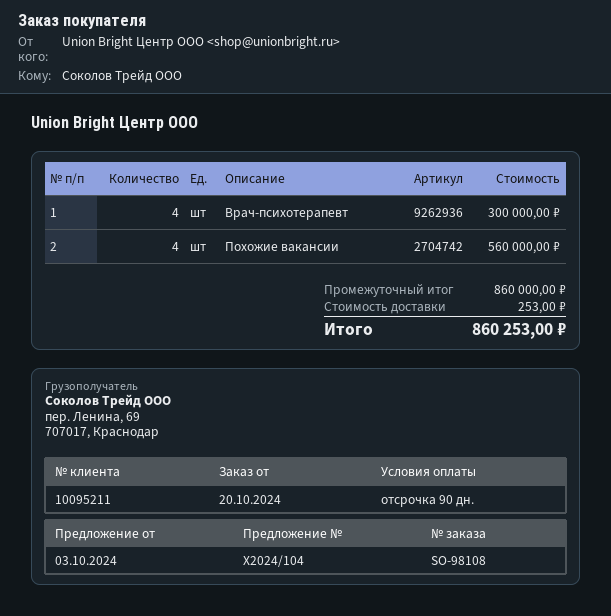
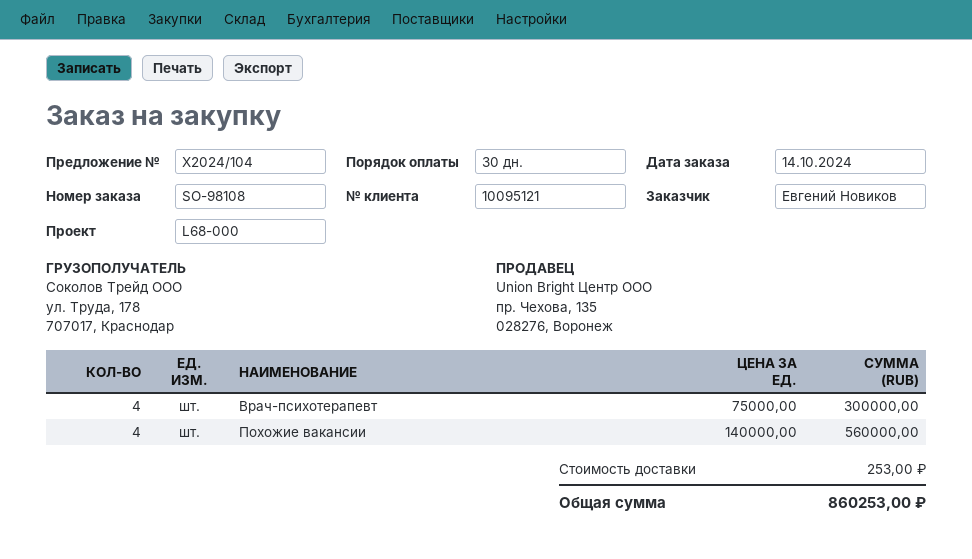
order date: 2024-10-20 -> 2024-10-14
payment terms: 90 days -> 30 days
customer number: 10095211 -> 10095121
ship to: пер. Ленина, 69, 707017, Краснодар -> ул. Труда, 178, 707017, Краснодар

